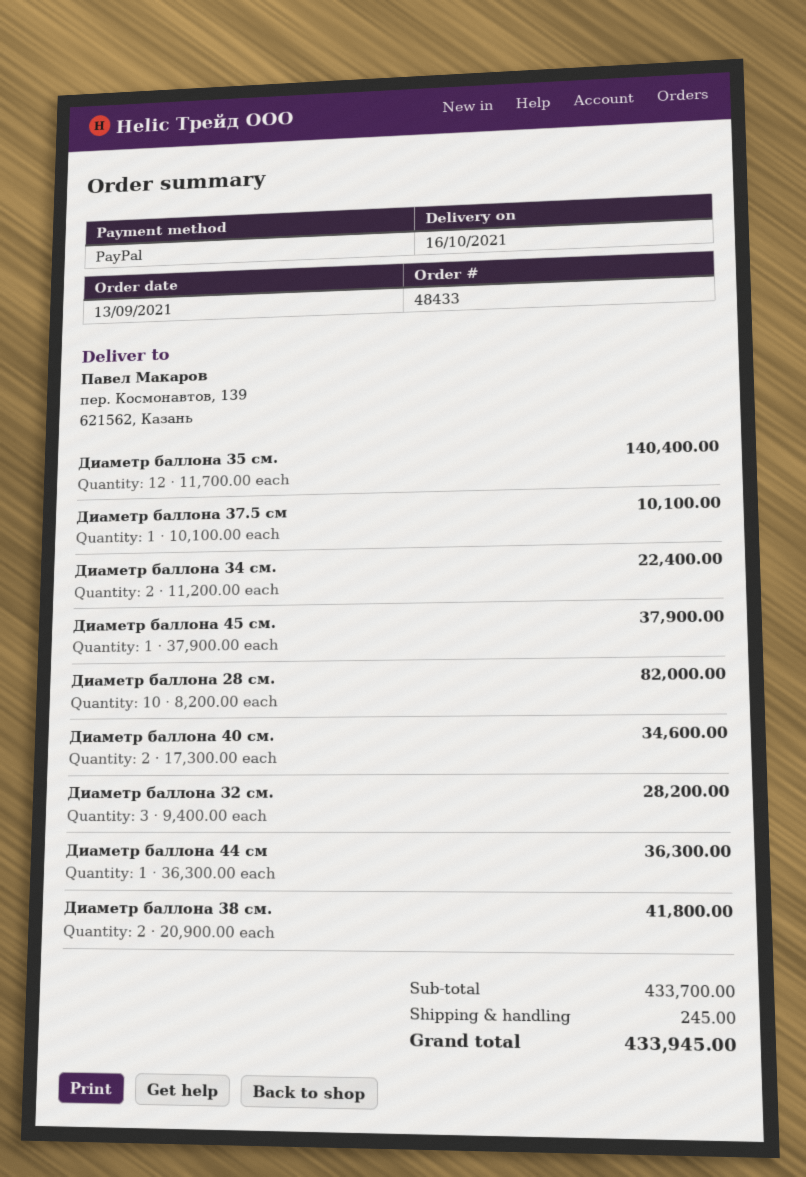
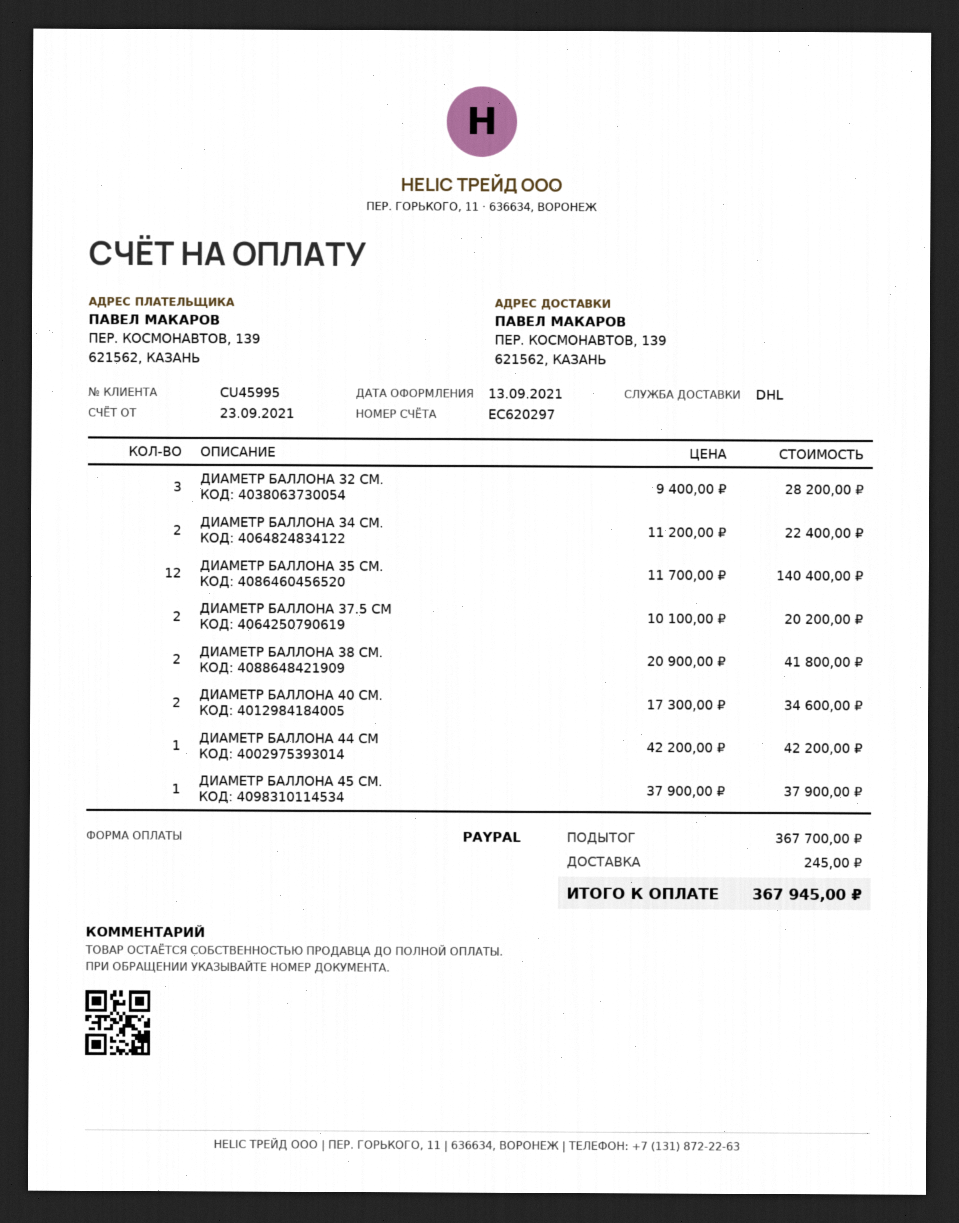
Диаметр баллона 37.5 см: 1 x 10100.00 = 10100.00 -> 2 x 10100.00 = 20200.00
Диаметр баллона 28 см.: 10 x 8200.00 = 82000.00 -> none
Диаметр баллона 44 см: 1 x 36300.00 = 36300.00 -> 1 x 42200.00 = 42200.00
subtotal: 433700.00 -> 367700.00
total: 433945.00 -> 367945.00

